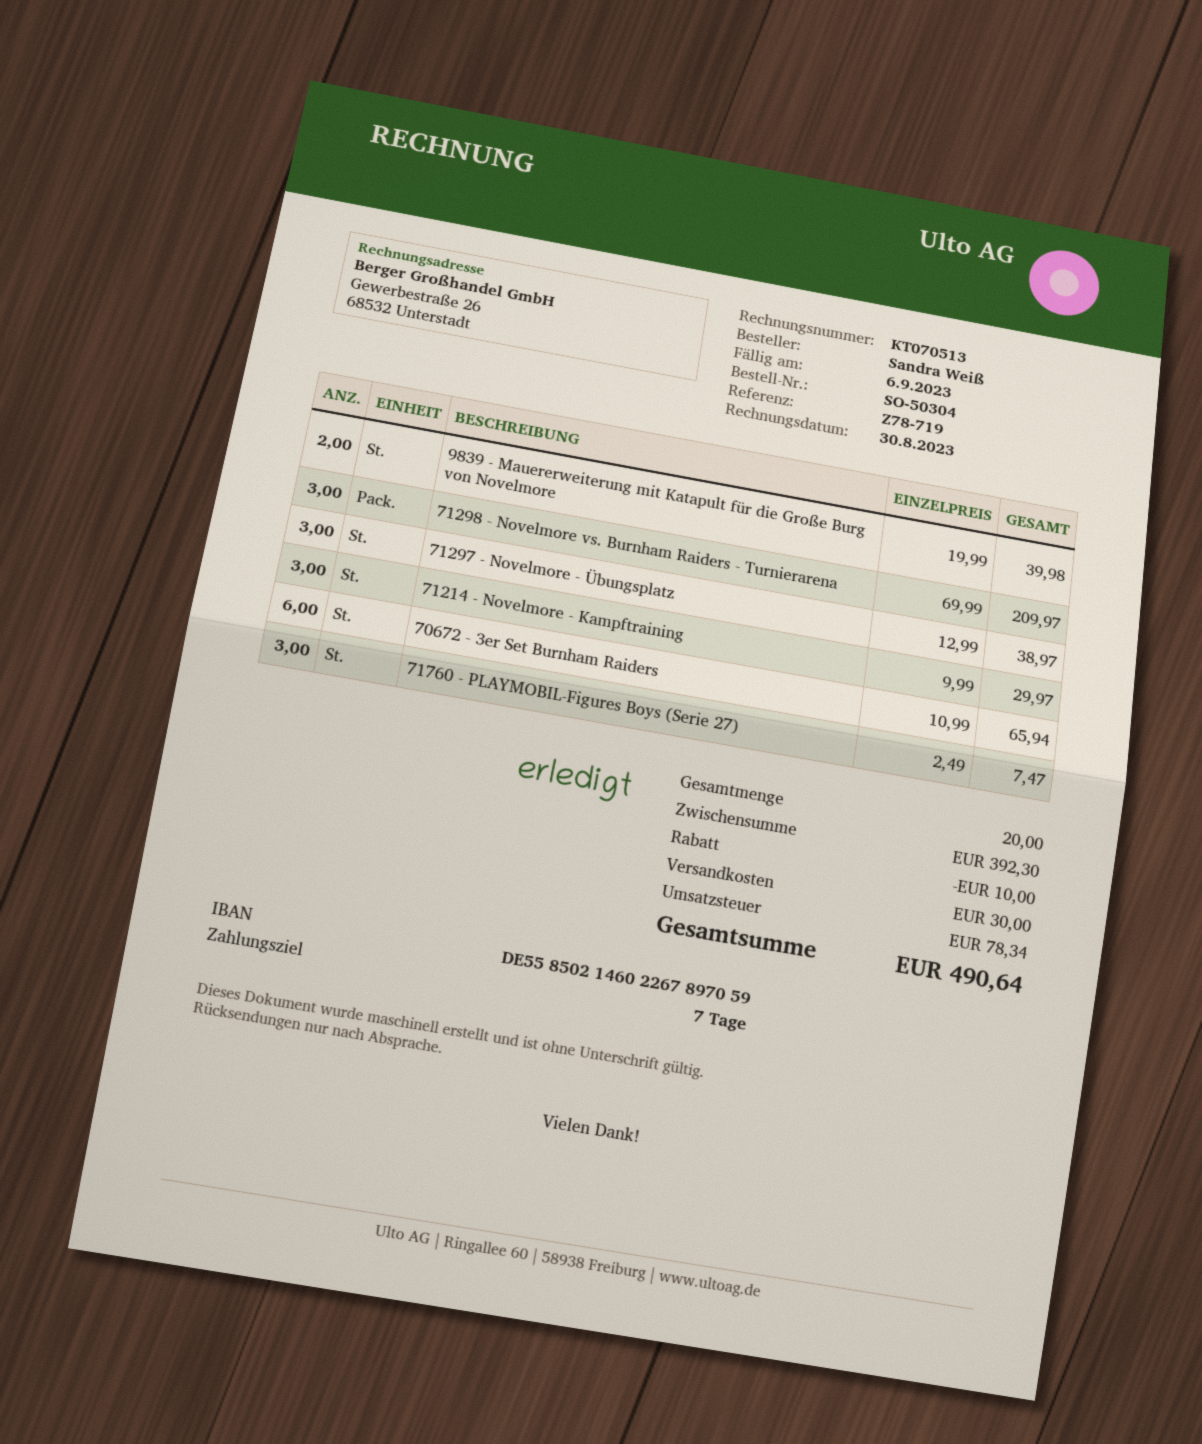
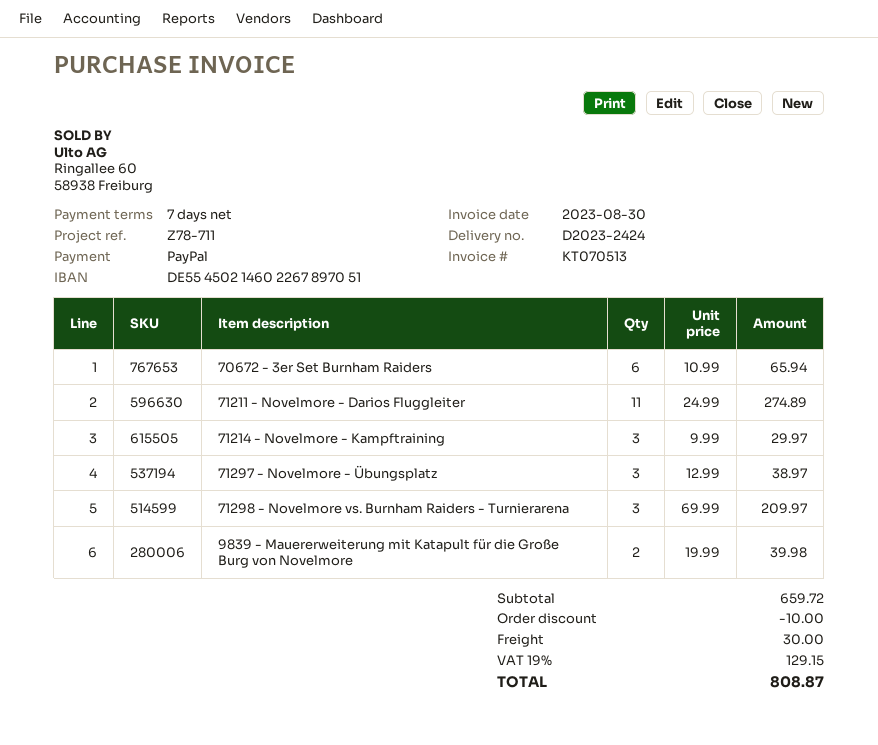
reference: Z78-719 -> Z78-711
bank account: DE55850214602267897059 -> DE55450214602267897051
71760 - PLAYMOBIL-Figures Boys (Serie 27): 3 x 2.49 = 7.47 -> none
71211 - Novelmore - Darios Fluggleiter: none -> 11 x 24.99 = 274.89
subtotal: 392.30 -> 659.72
tax: 78.34 -> 129.15
total: 490.64 -> 808.87

